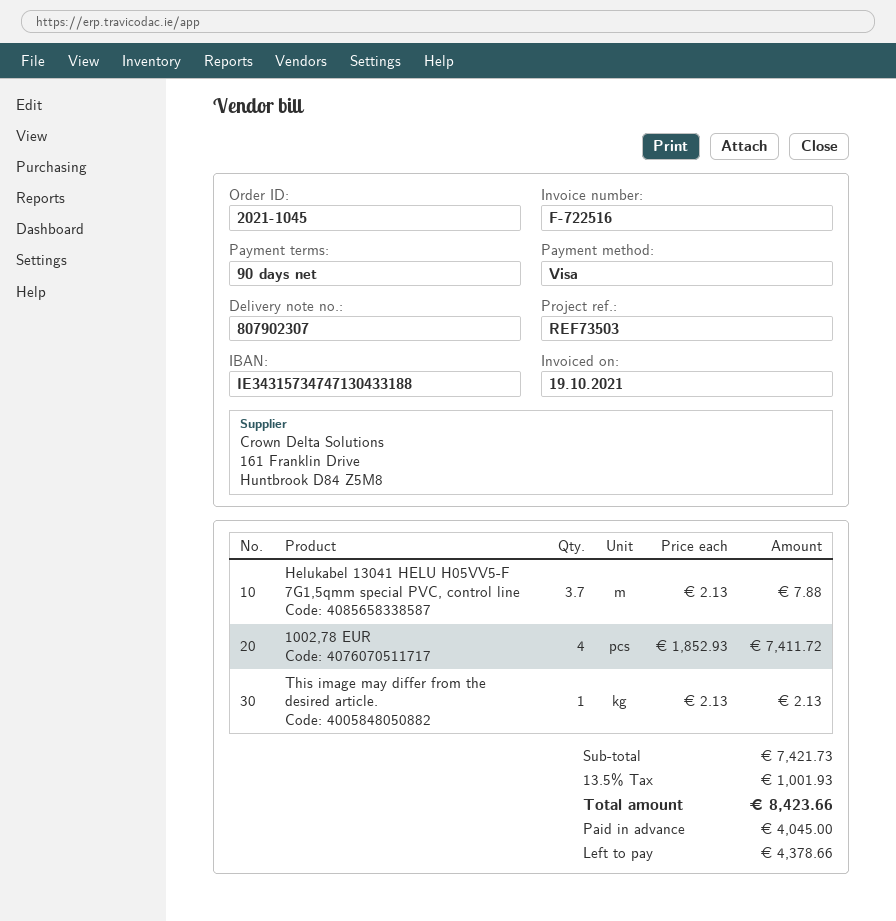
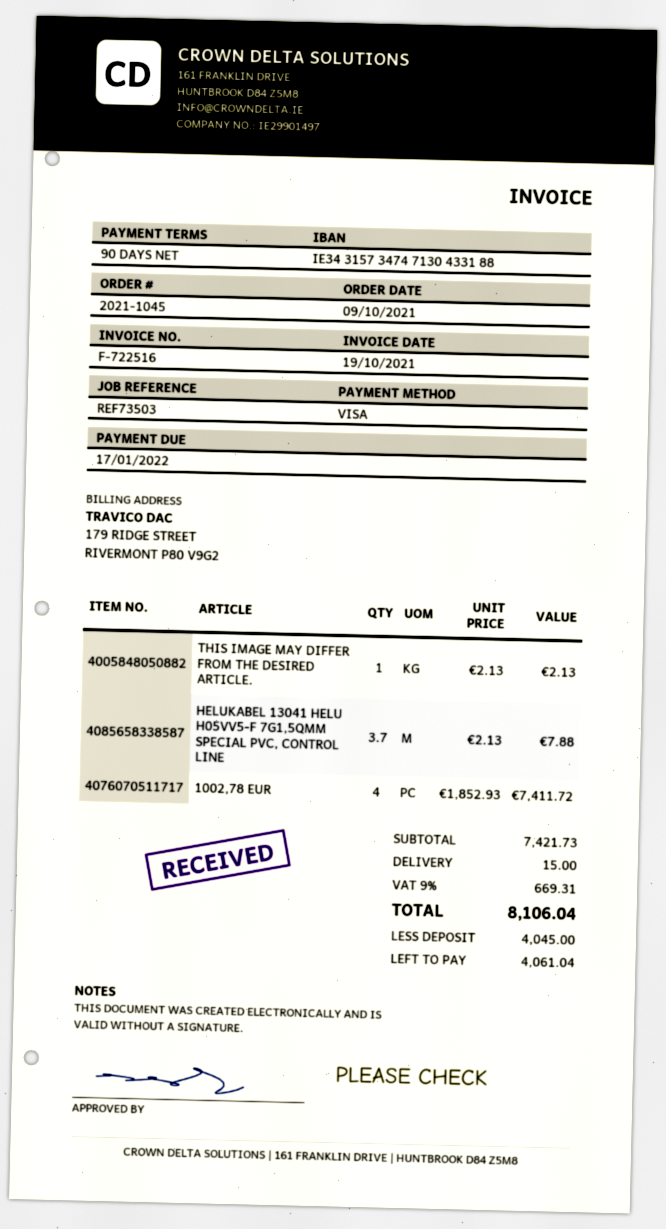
shipping: none -> 15.00
tax: 13.5% = 1001.93 -> 9% = 669.31
total: 8423.66 -> 8106.04
balance: 4378.66 -> 4061.04

